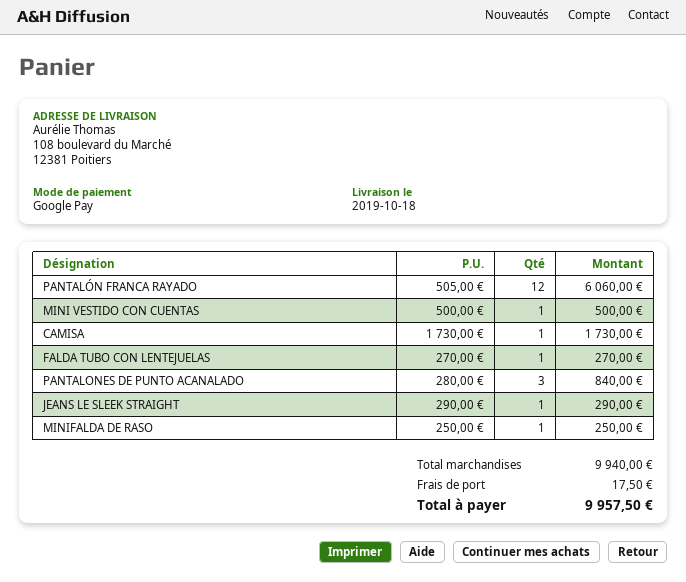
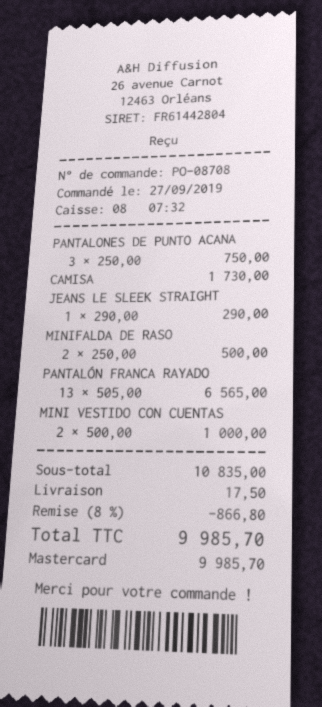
payment method: Google Pay -> Mastercard
PANTALÓN FRANCA RAYADO: 12 x 505.00 = 6060.00 -> 13 x 505.00 = 6565.00
MINI VESTIDO CON CUENTAS: 1 x 500.00 = 500.00 -> 2 x 500.00 = 1000.00
FALDA TUBO CON LENTEJUELAS: 1 x 270.00 = 270.00 -> none
PANTALONES DE PUNTO ACANALADO: 3 x 280.00 = 840.00 -> 3 x 250.00 = 750.00
MINIFALDA DE RASO: 1 x 250.00 = 250.00 -> 2 x 250.00 = 500.00
subtotal: 9940.00 -> 10835.00
discount: none -> 8% = 866.80
total: 9957.50 -> 9985.70

